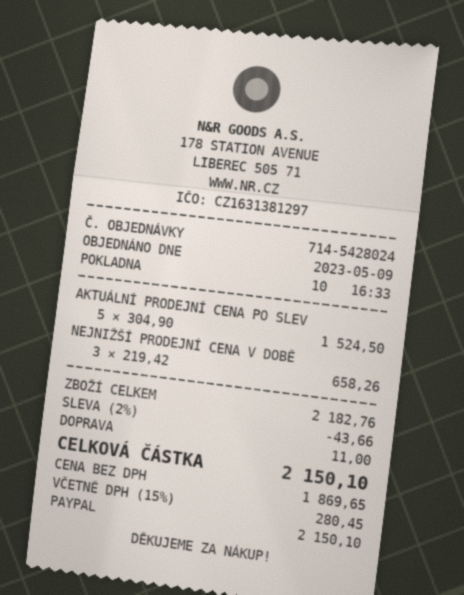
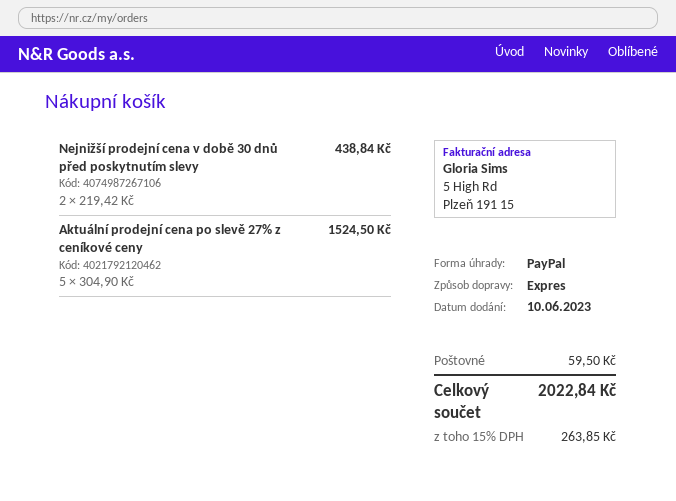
NEJNIŽŠÍ PRODEJNÍ CENA V DOBĚ: 3 x 219.42 = 658.26 -> 2 x 219.42 = 438.84
discount: 2% = 43.66 -> none
shipping: 11.00 -> 59.50
tax: 15% = 280.45 -> 15% = 263.85
total: 2150.10 -> 2022.84

